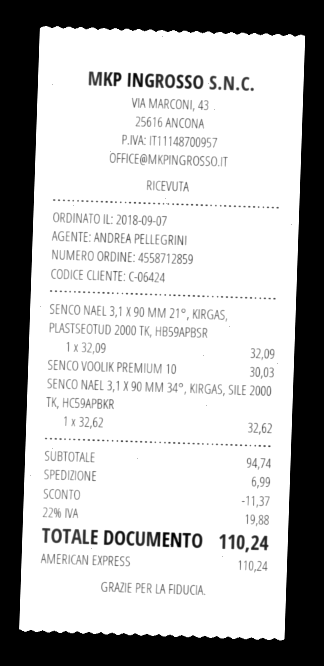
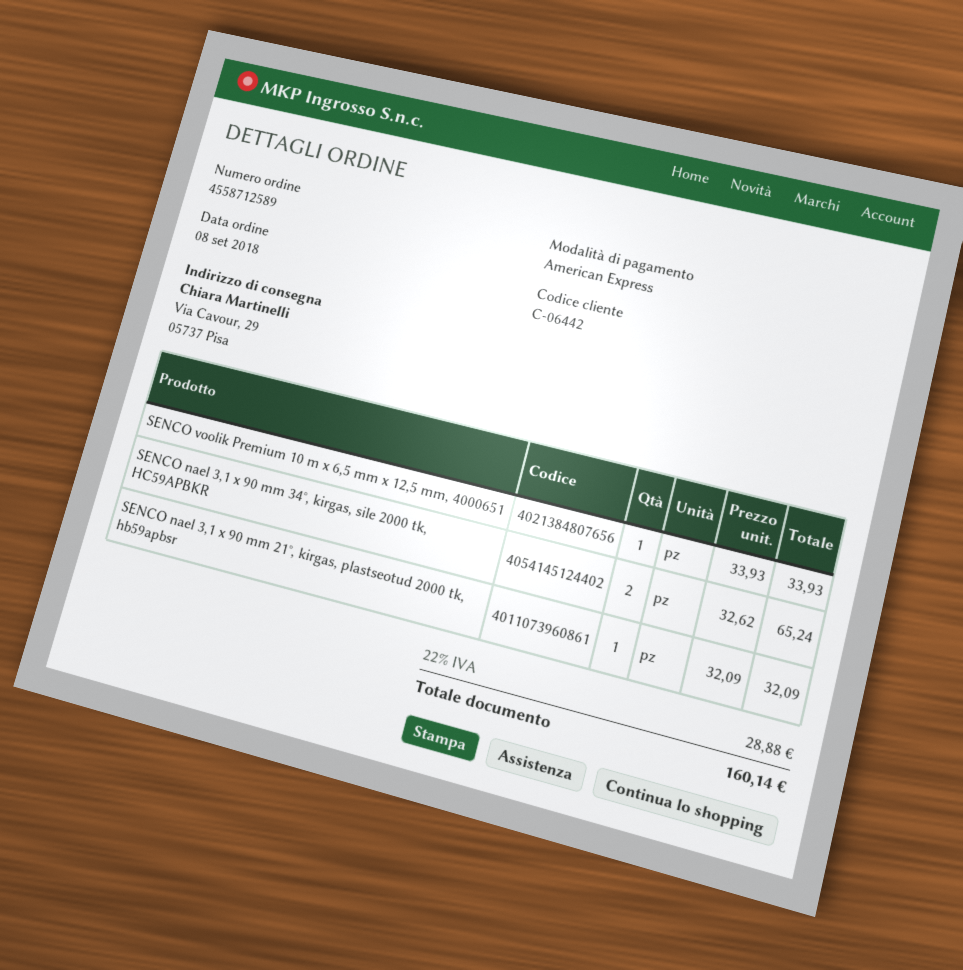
order number: 4558712859 -> 4558712589
order date: 2018-09-07 -> 2018-09-08
customer number: C-06424 -> C-06442
SENCO VOOLIK PREMIUM 10: 1 x 30.03 = 30.03 -> 1 x 33.93 = 33.93
SENCO NAEL 3,1 X 90 MM 34°, KIRGAS, SILE 2000 TK, HC59APBKR: 1 x 32.62 = 32.62 -> 2 x 32.62 = 65.24
discount: 11.37 -> none
shipping: 6.99 -> none
tax: 22% = 19.88 -> 22% = 28.88
total: 110.24 -> 160.14

